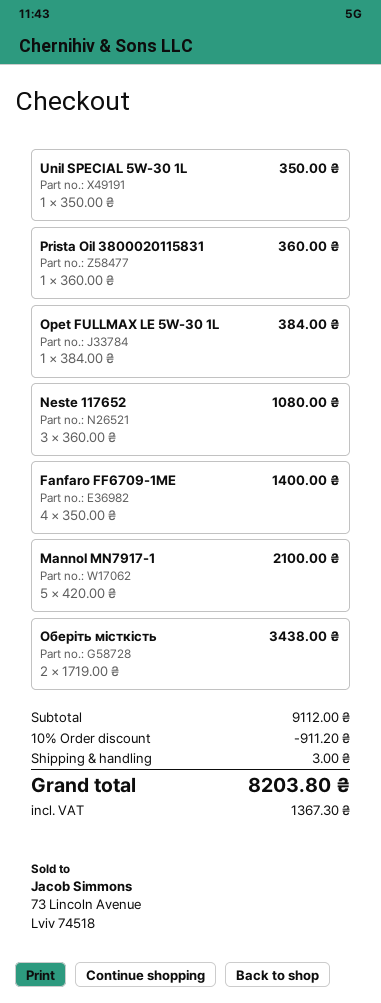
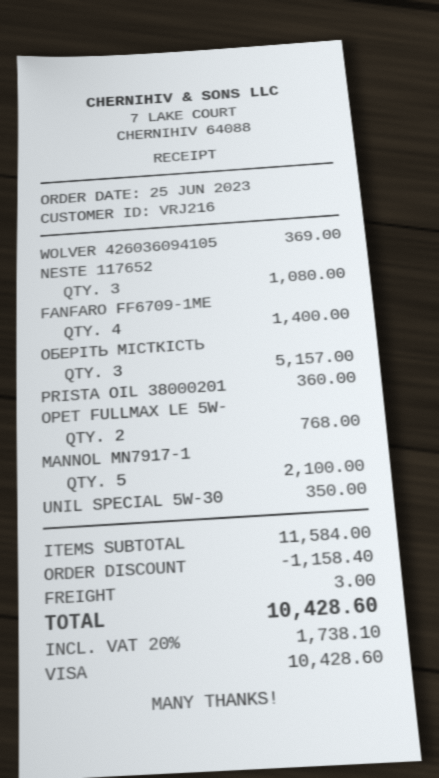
Opet FULLMAX LE 5W-30 1L: 1 for 384.00 -> 2 for 768.00
Оберіть місткість: 2 for 3438.00 -> 3 for 5157.00
WOLVER 426036094105: none -> 1 for 369.00
subtotal: 9112.00 -> 11584.00
discount: 911.20 -> 1158.40
tax: 1367.30 -> 1738.10
total: 8203.80 -> 10428.60

